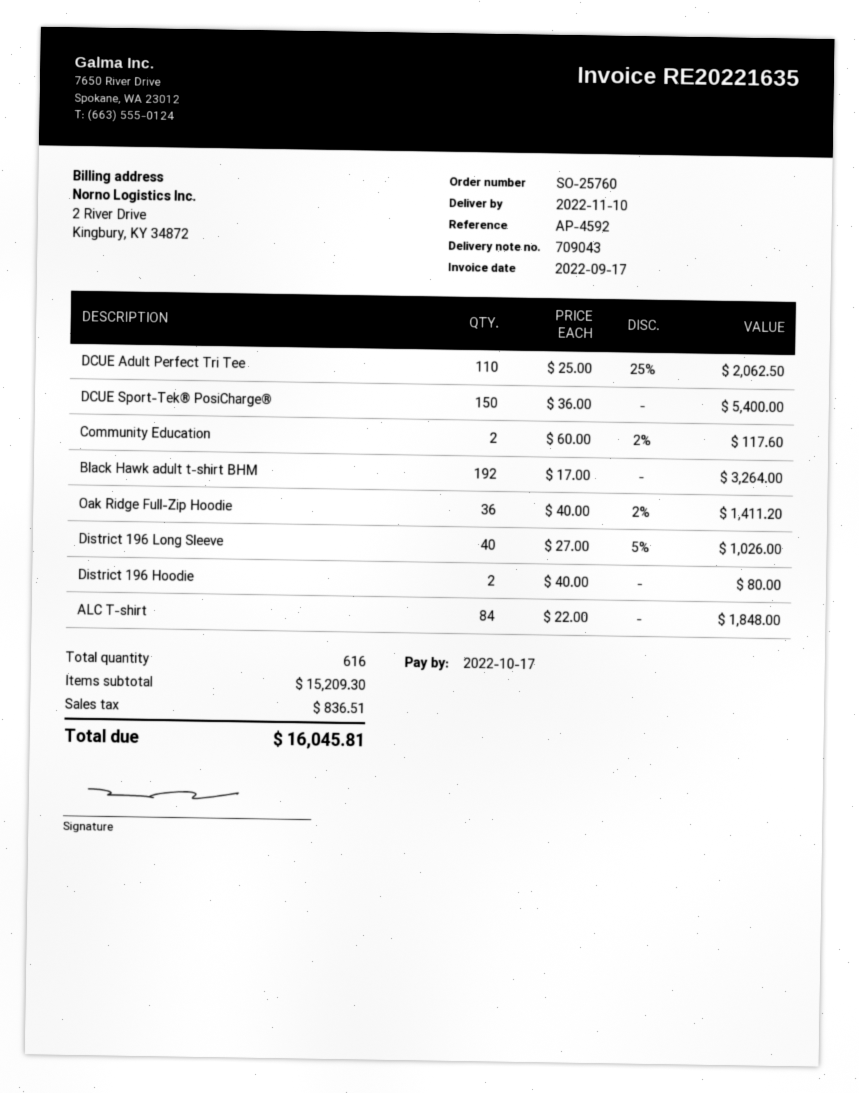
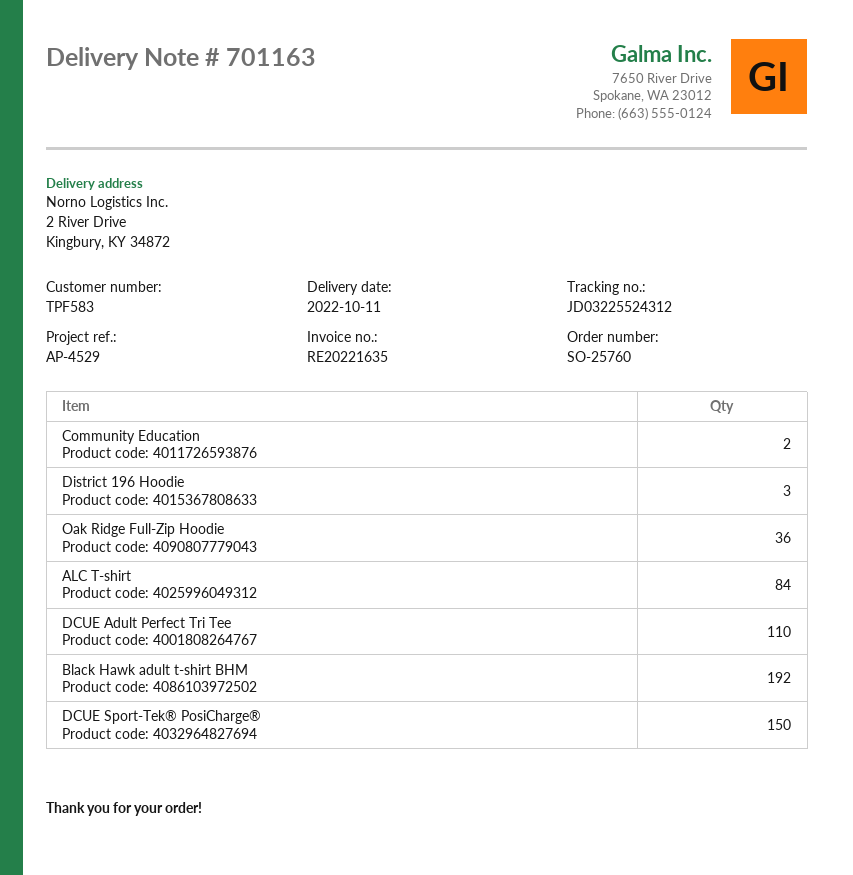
delivery note number: 709043 -> 701163
delivery date: 2022-11-10 -> 2022-10-11
reference: AP-4592 -> AP-4529
District 196 Long Sleeve: 40 -> none
District 196 Hoodie: 2 -> 3

